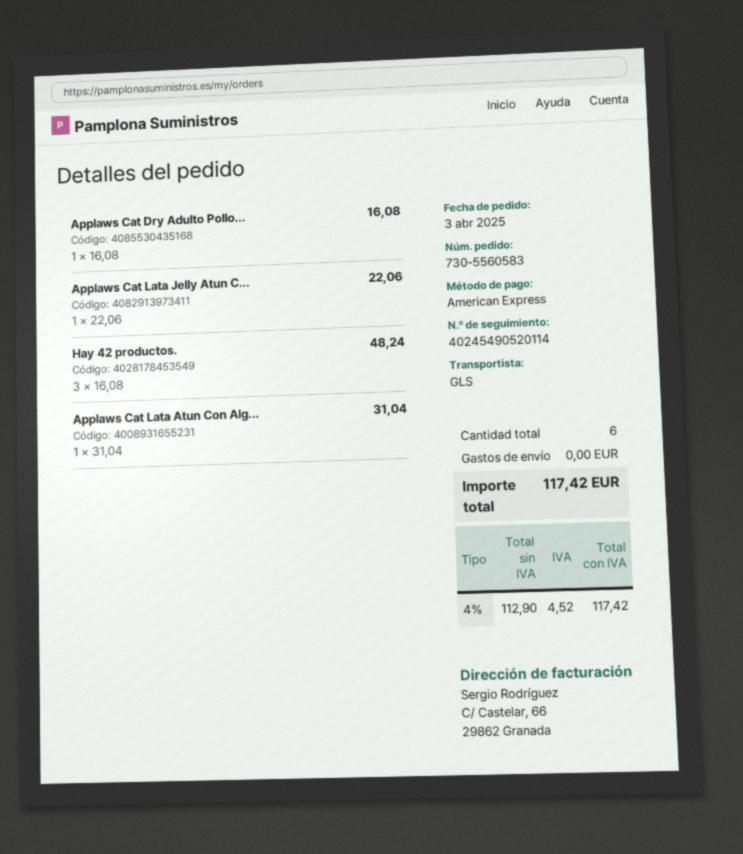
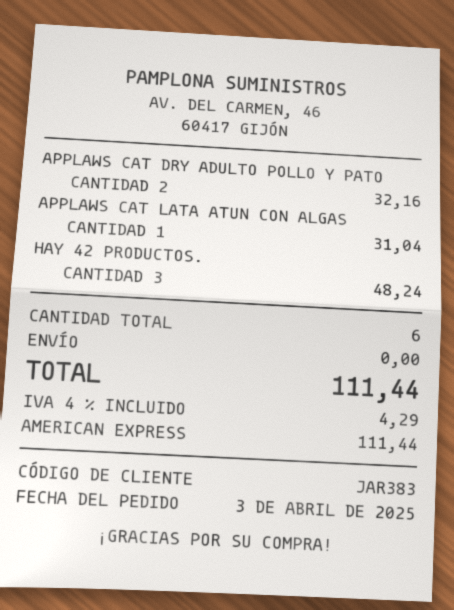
Applaws Cat Dry Adulto Pollo...: 1 for 16.08 -> 2 for 32.16
Applaws Cat Lata Jelly Atun C...: 1 for 22.06 -> none
tax: 4% = 4.52 -> 4% = 4.29
total: 117.42 -> 111.44

